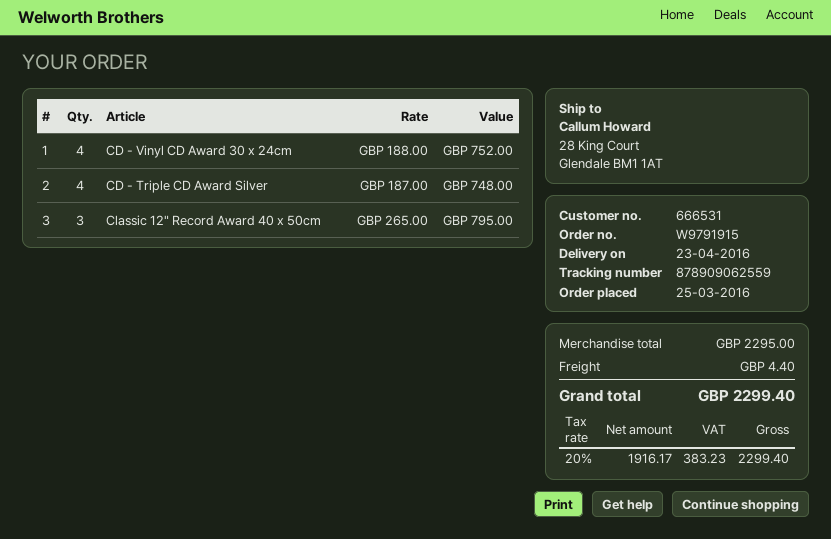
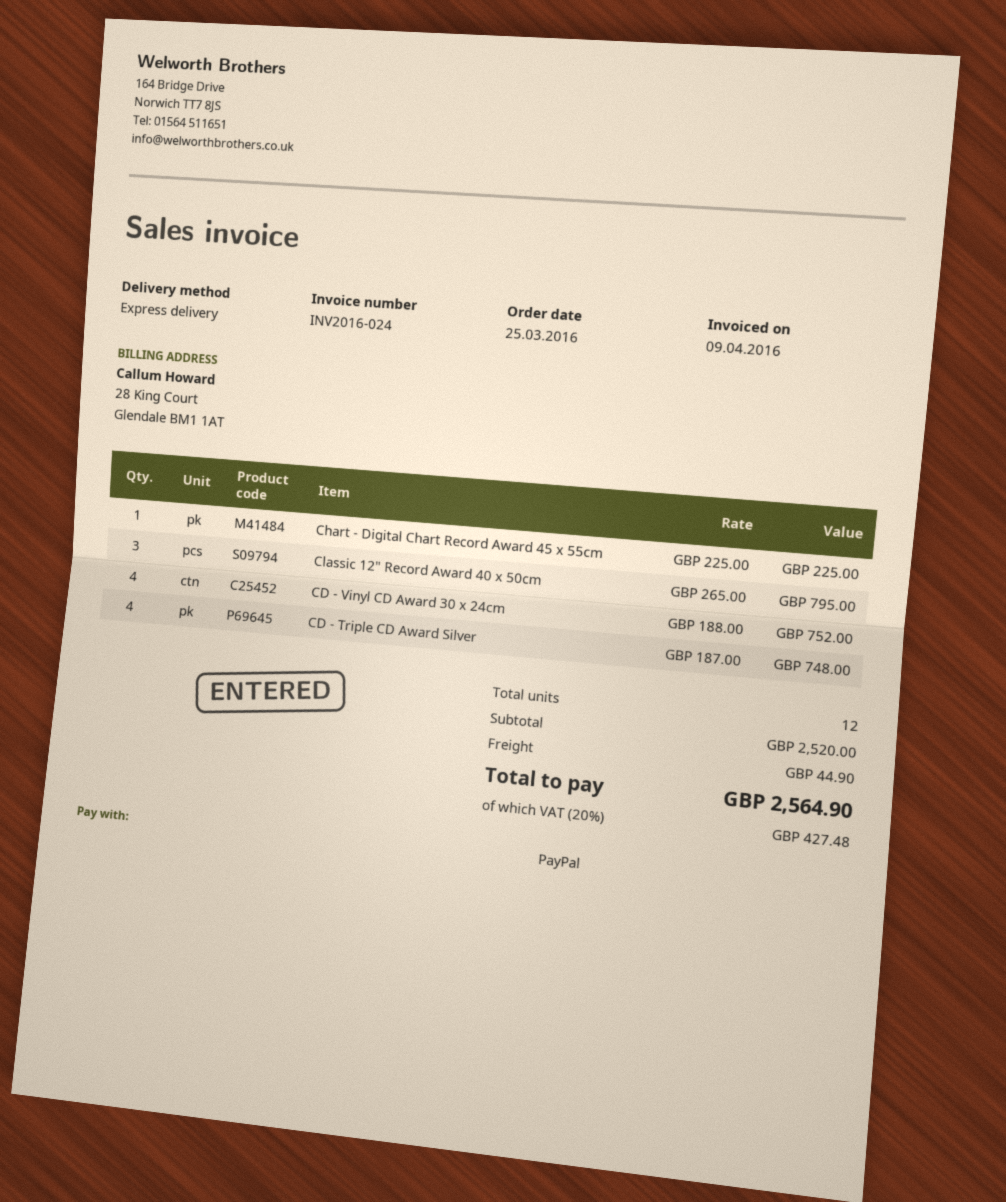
Chart - Digital Chart Record Award 45 x 55cm: none -> 1 x 225.00 = 225.00
subtotal: 2295.00 -> 2520.00
shipping: 4.40 -> 44.90
tax: 20% = 383.23 -> 20% = 427.48
total: 2299.40 -> 2564.90

